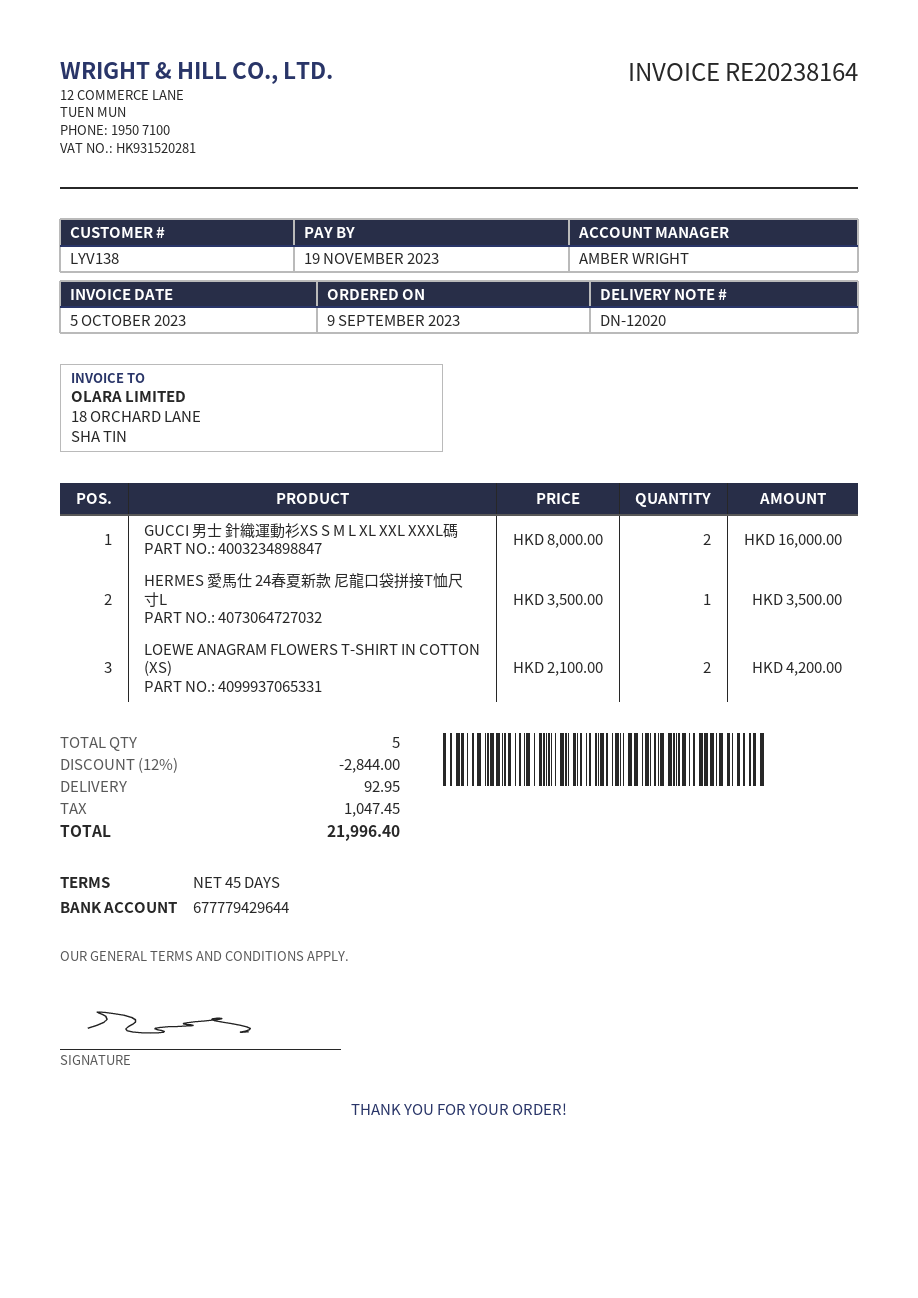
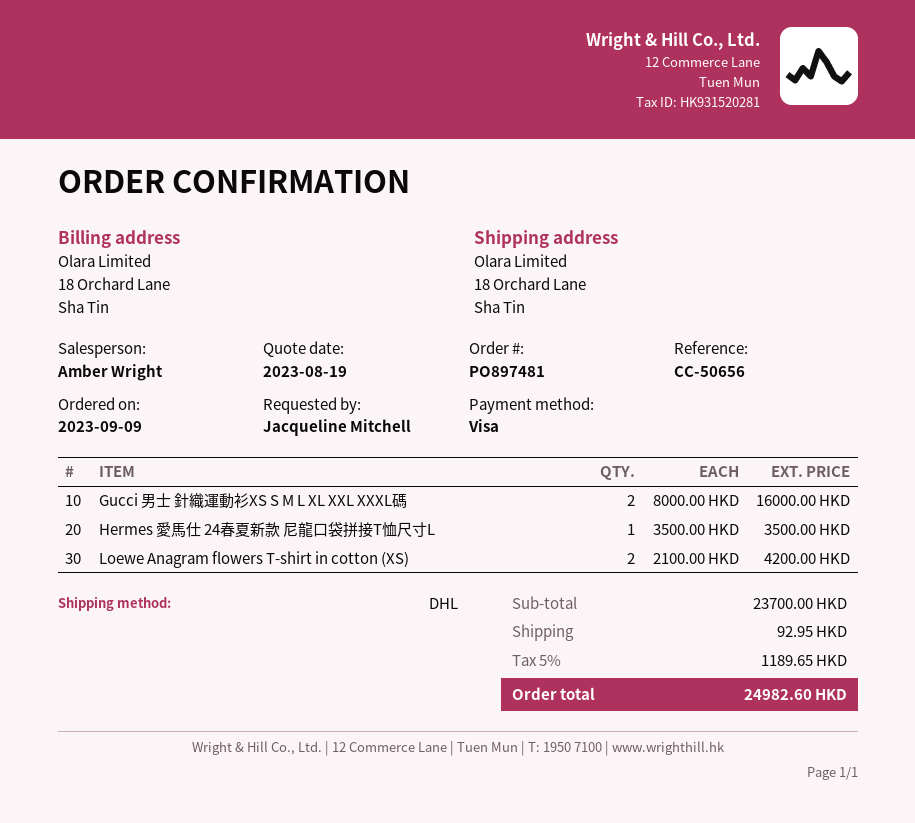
discount: 12% = 2844.00 -> none
tax: 1047.45 -> 1189.65
total: 21996.40 -> 24982.60

